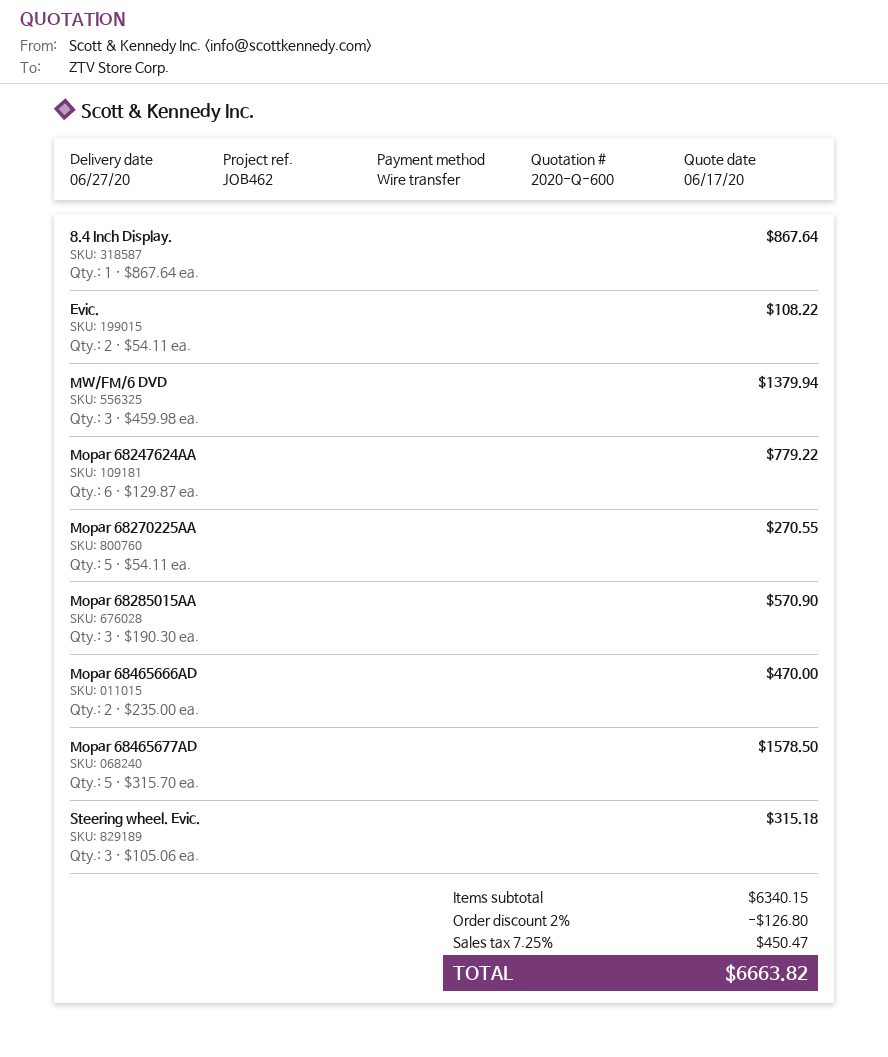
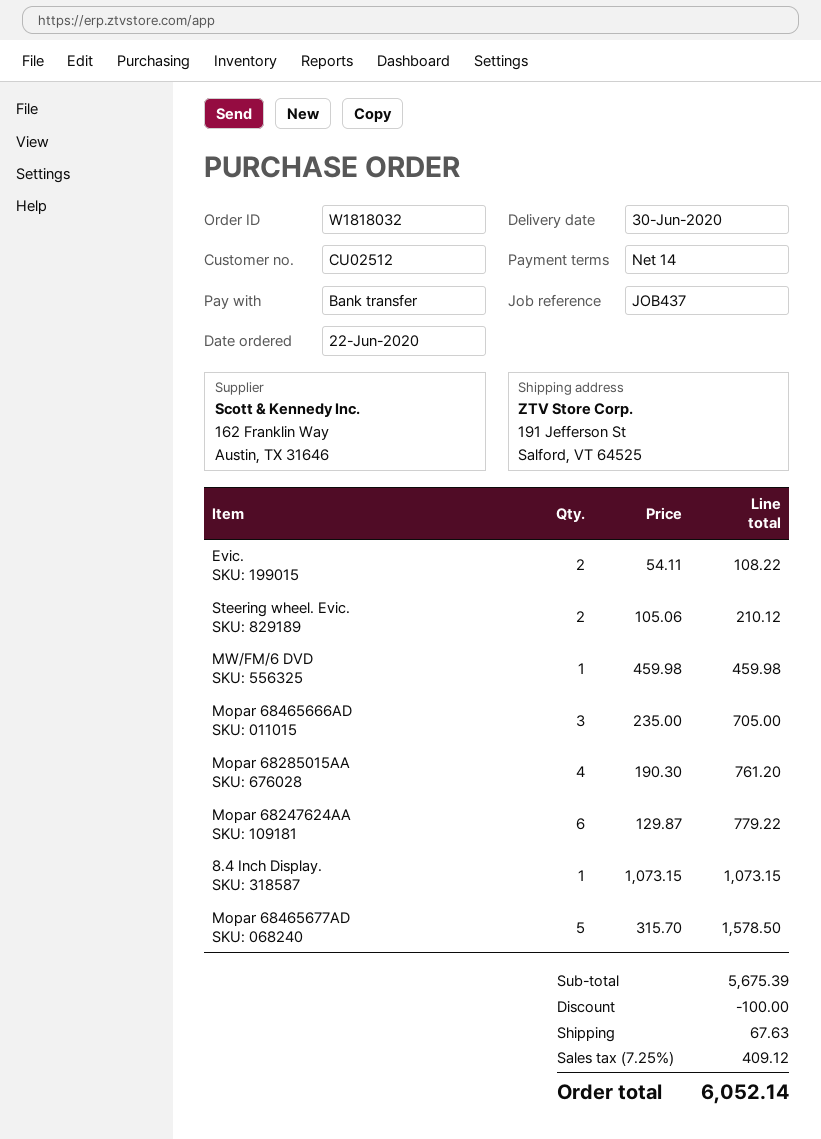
delivery date: 2020-06-27 -> 2020-06-30
reference: JOB462 -> JOB437
8.4 Inch Display.: 1 x 867.64 = 867.64 -> 1 x 1073.15 = 1073.15
MW/FM/6 DVD: 3 x 459.98 = 1379.94 -> 1 x 459.98 = 459.98
Mopar 68270225AA: 5 x 54.11 = 270.55 -> none
Mopar 68285015AA: 3 x 190.30 = 570.90 -> 4 x 190.30 = 761.20
Mopar 68465666AD: 2 x 235.00 = 470.00 -> 3 x 235.00 = 705.00
Steering wheel. Evic.: 3 x 105.06 = 315.18 -> 2 x 105.06 = 210.12
subtotal: 6340.15 -> 5675.39
discount: 126.80 -> 100.00
shipping: none -> 67.63
tax: 7.25% = 450.47 -> 7.25% = 409.12
total: 6663.82 -> 6052.14

